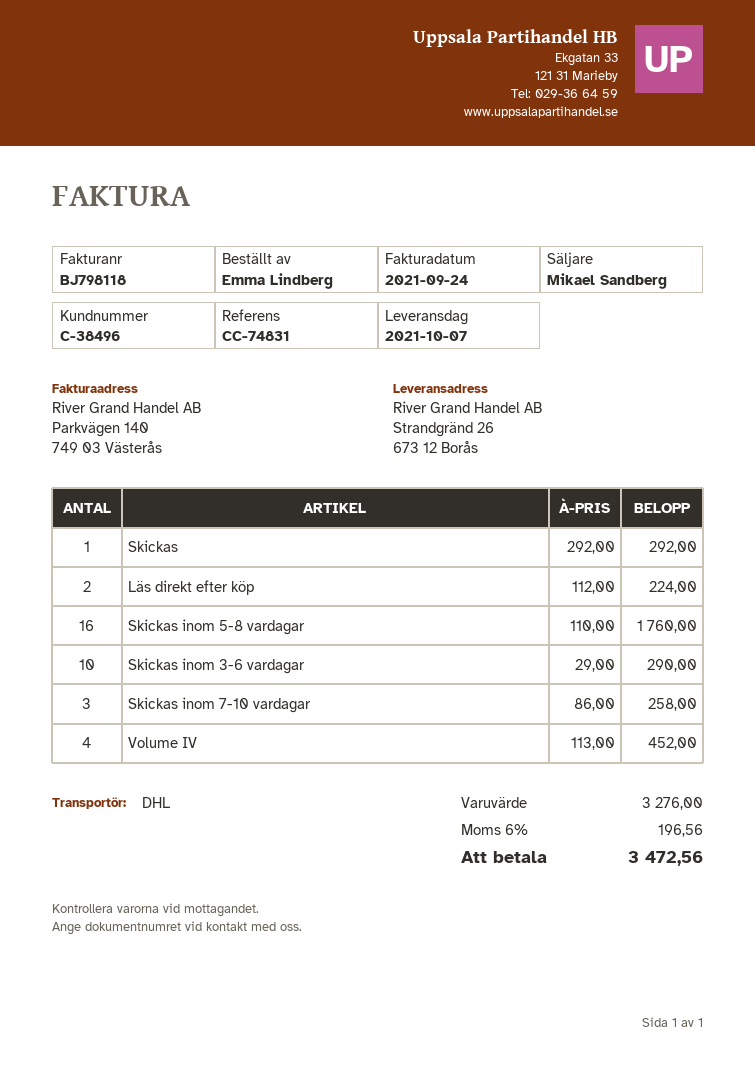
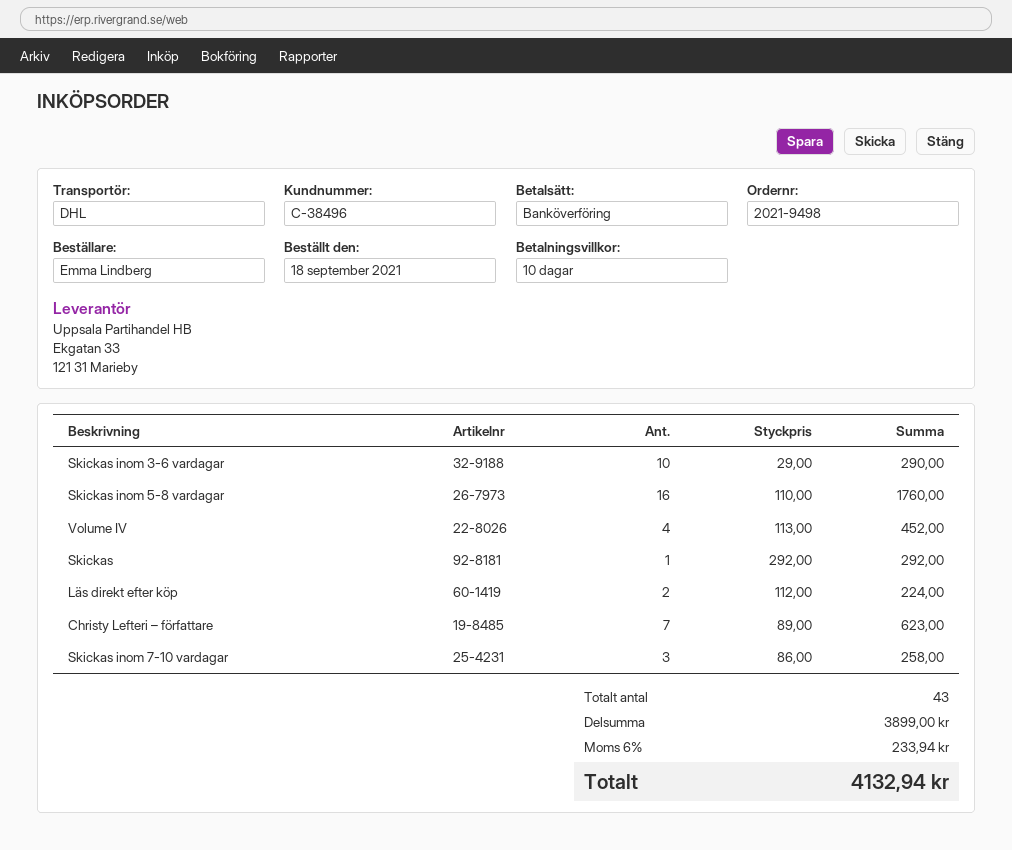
Christy Lefteri – författare: none -> 7 x 89.00 = 623.00
subtotal: 3276.00 -> 3899.00
tax: 6% = 196.56 -> 6% = 233.94
total: 3472.56 -> 4132.94

